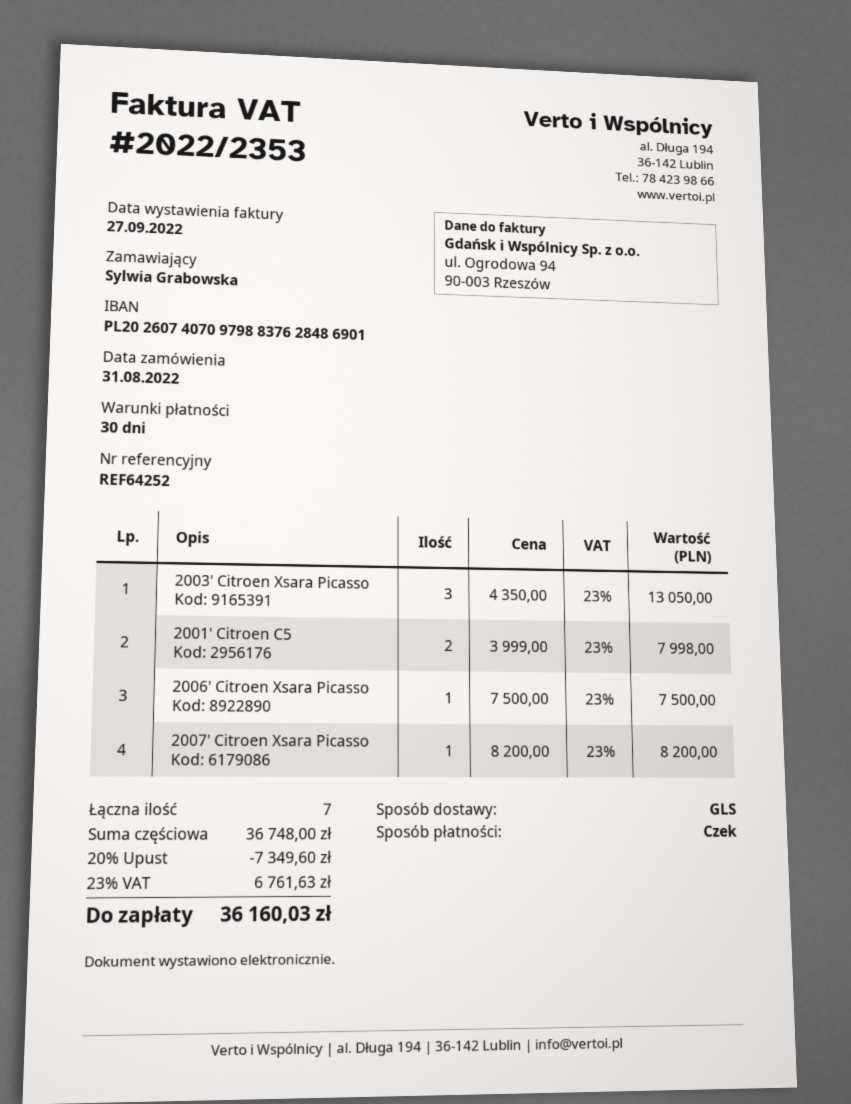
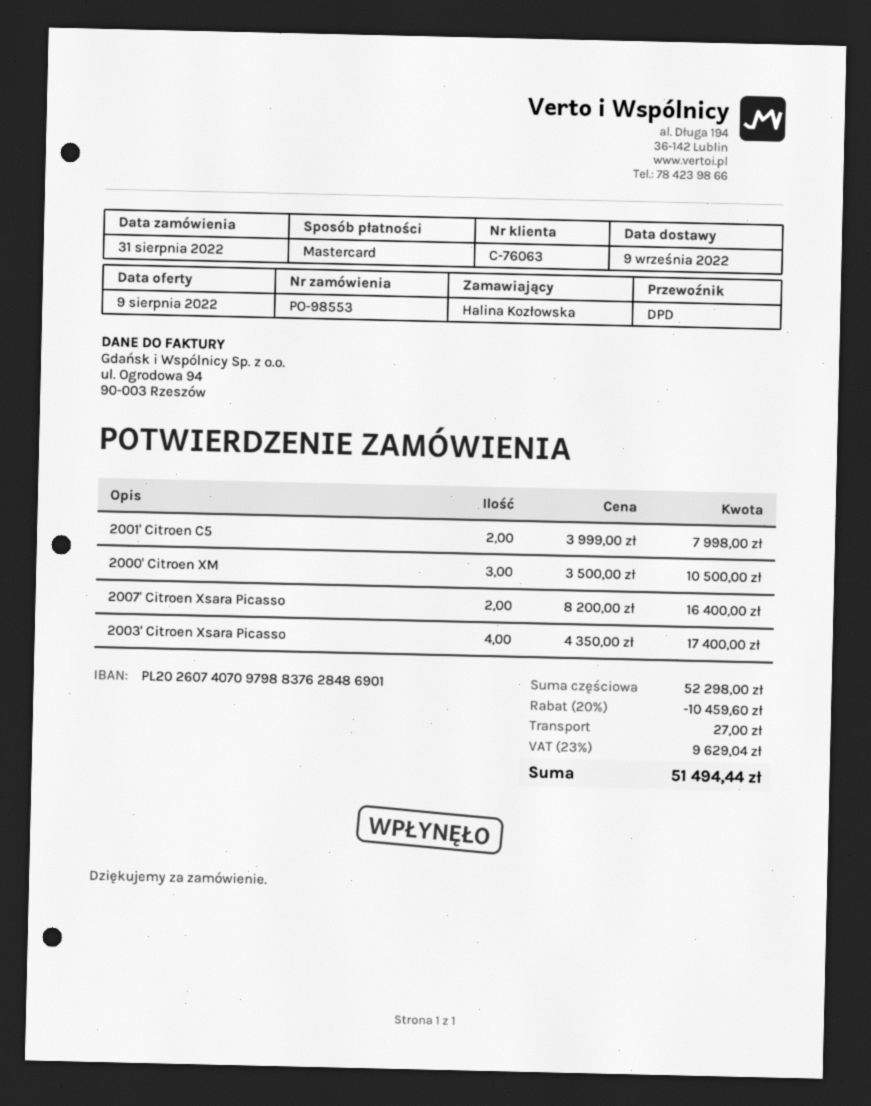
ordered by: Sylwia Grabowska -> Halina Kozłowska
payment method: cheque -> Mastercard
shipping method: GLS -> DPD
2003' Citroen Xsara Picasso: 3 x 4350.00 = 13050.00 -> 4 x 4350.00 = 17400.00
2006' Citroen Xsara Picasso: 1 x 7500.00 = 7500.00 -> none
2007' Citroen Xsara Picasso: 1 x 8200.00 = 8200.00 -> 2 x 8200.00 = 16400.00
2000' Citroen XM: none -> 3 x 3500.00 = 10500.00
subtotal: 36748.00 -> 52298.00
discount: 20% = 7349.60 -> 20% = 10459.60
shipping: none -> 27.00
tax: 23% = 6761.63 -> 23% = 9629.04
total: 36160.03 -> 51494.44

